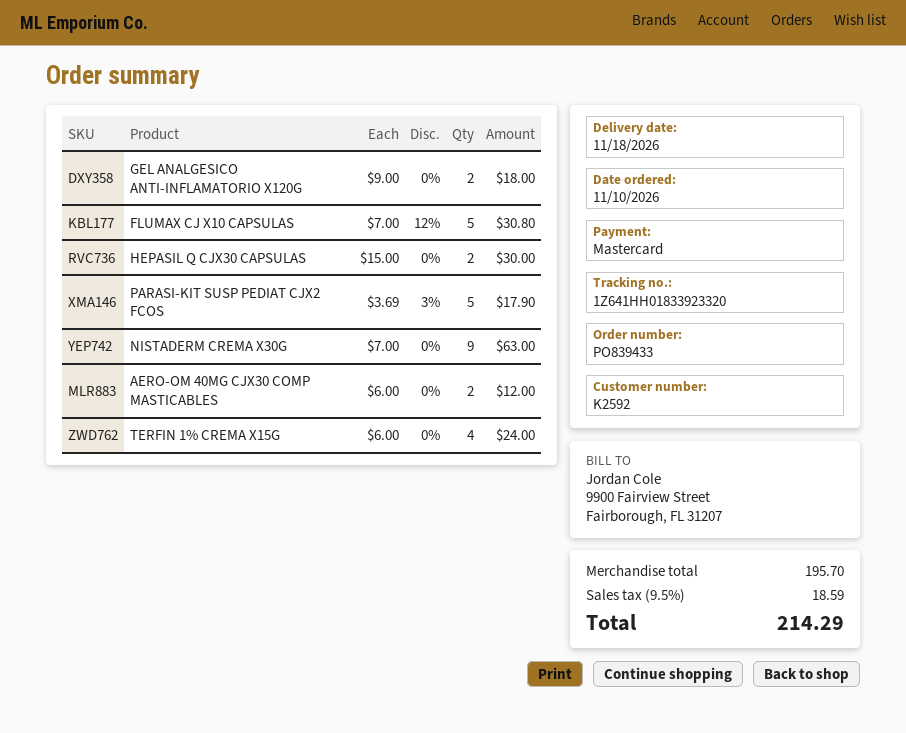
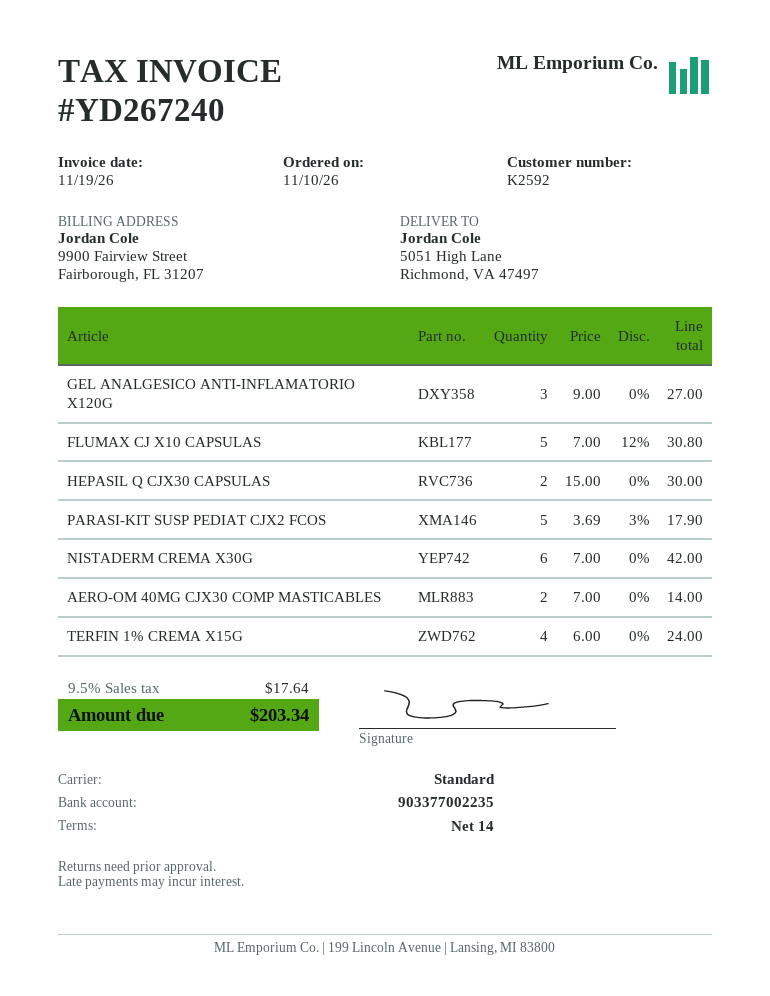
GEL ANALGESICO ANTI-INFLAMATORIO X120G: 2 x 9.00 = 18.00 -> 3 x 9.00 = 27.00
NISTADERM CREMA X30G: 9 x 7.00 = 63.00 -> 6 x 7.00 = 42.00
AERO-OM 40MG CJX30 COMP MASTICABLES: 2 x 6.00 = 12.00 -> 2 x 7.00 = 14.00
tax: 9.5% = 18.59 -> 9.5% = 17.64
total: 214.29 -> 203.34

